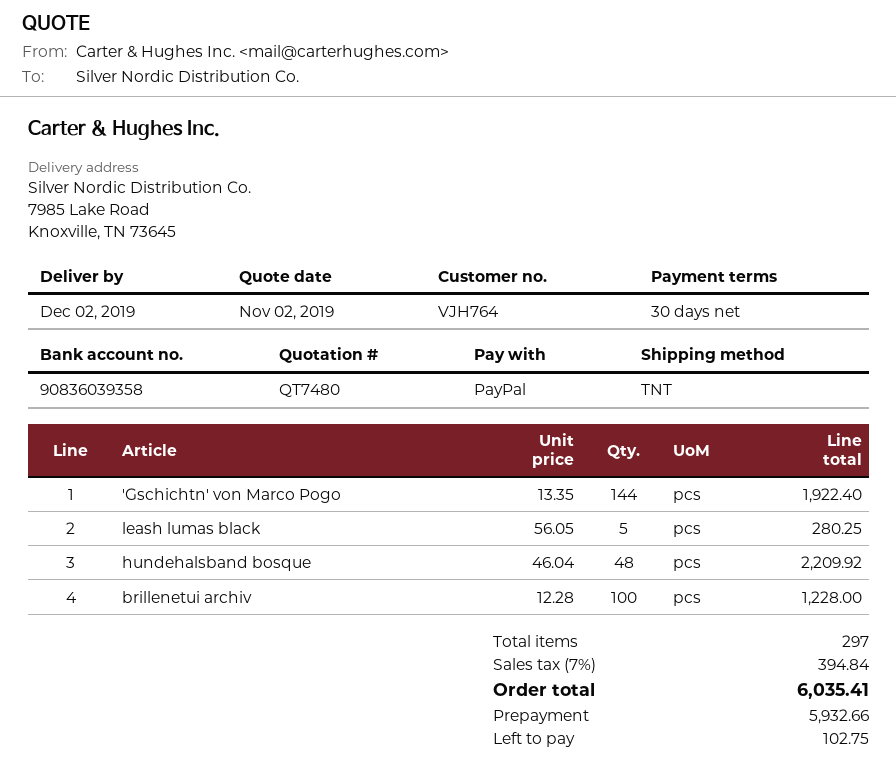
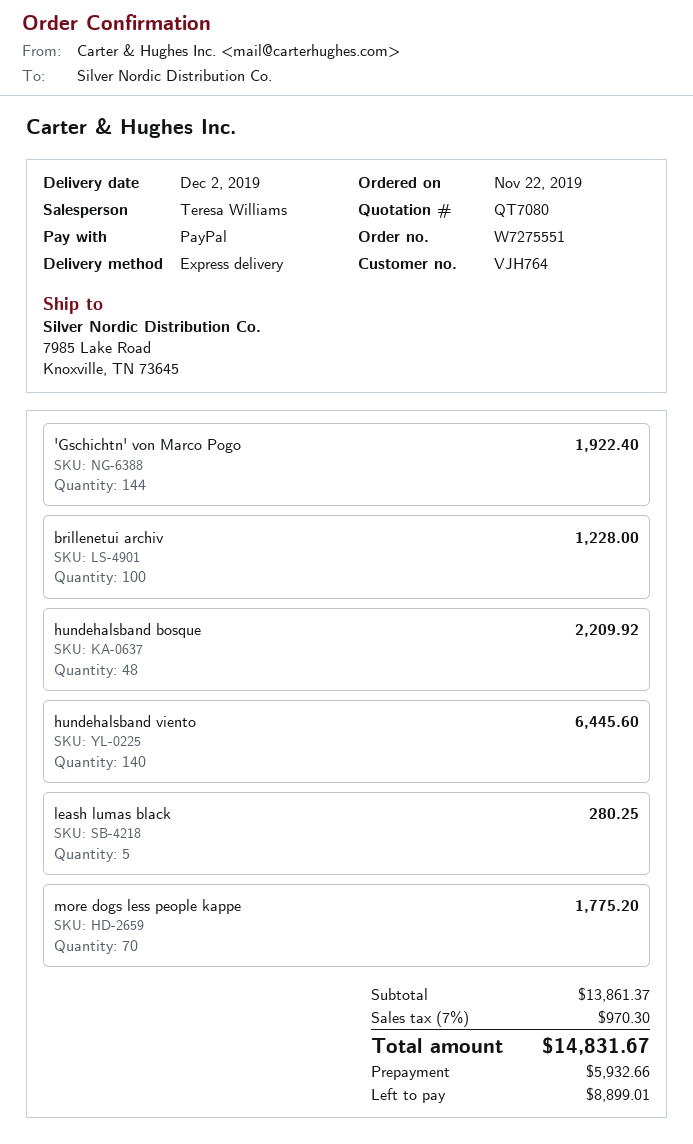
quote number: QT7480 -> QT7080
shipping method: TNT -> express
hundehalsband viento: none -> 140 for 6445.60
more dogs less people kappe: none -> 70 for 1775.20
tax: 7% = 394.84 -> 7% = 970.30
total: 6035.41 -> 14831.67
balance: 102.75 -> 8899.01

